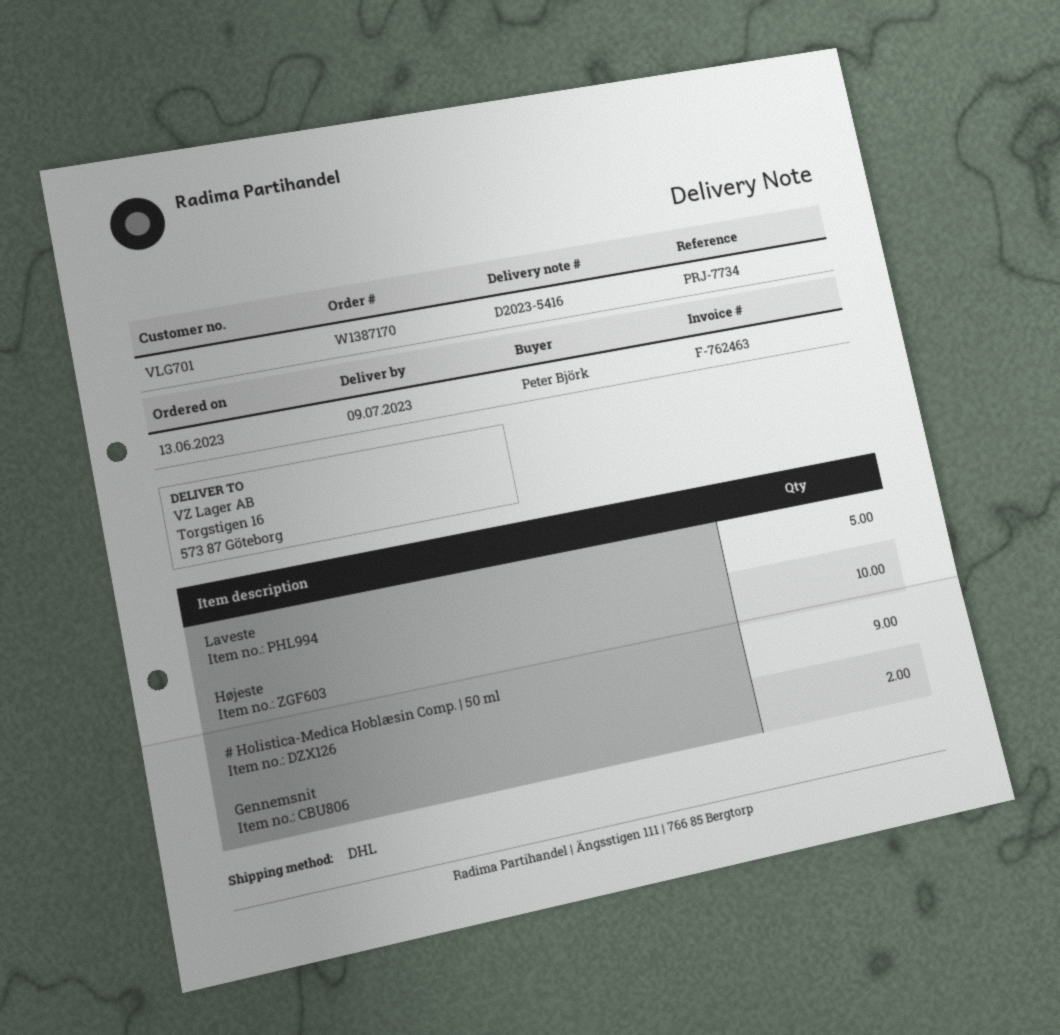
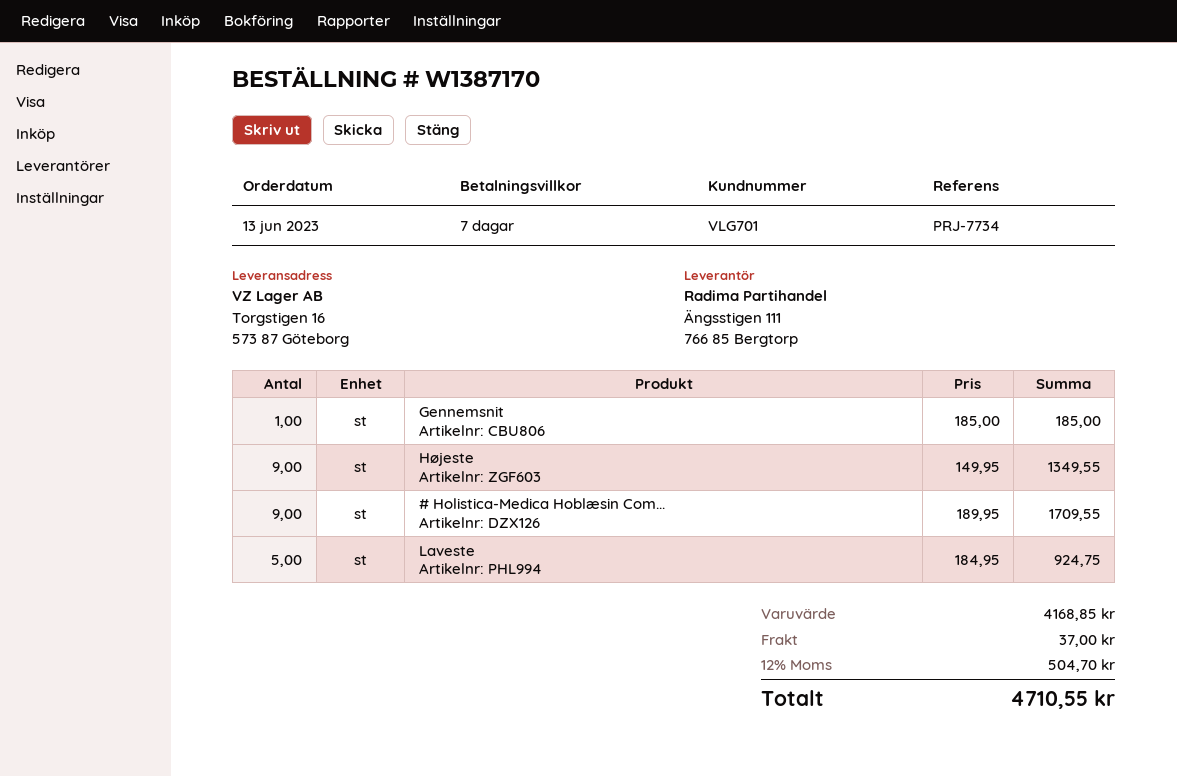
Højeste: 10 -> 9
Gennemsnit: 2 -> 1

